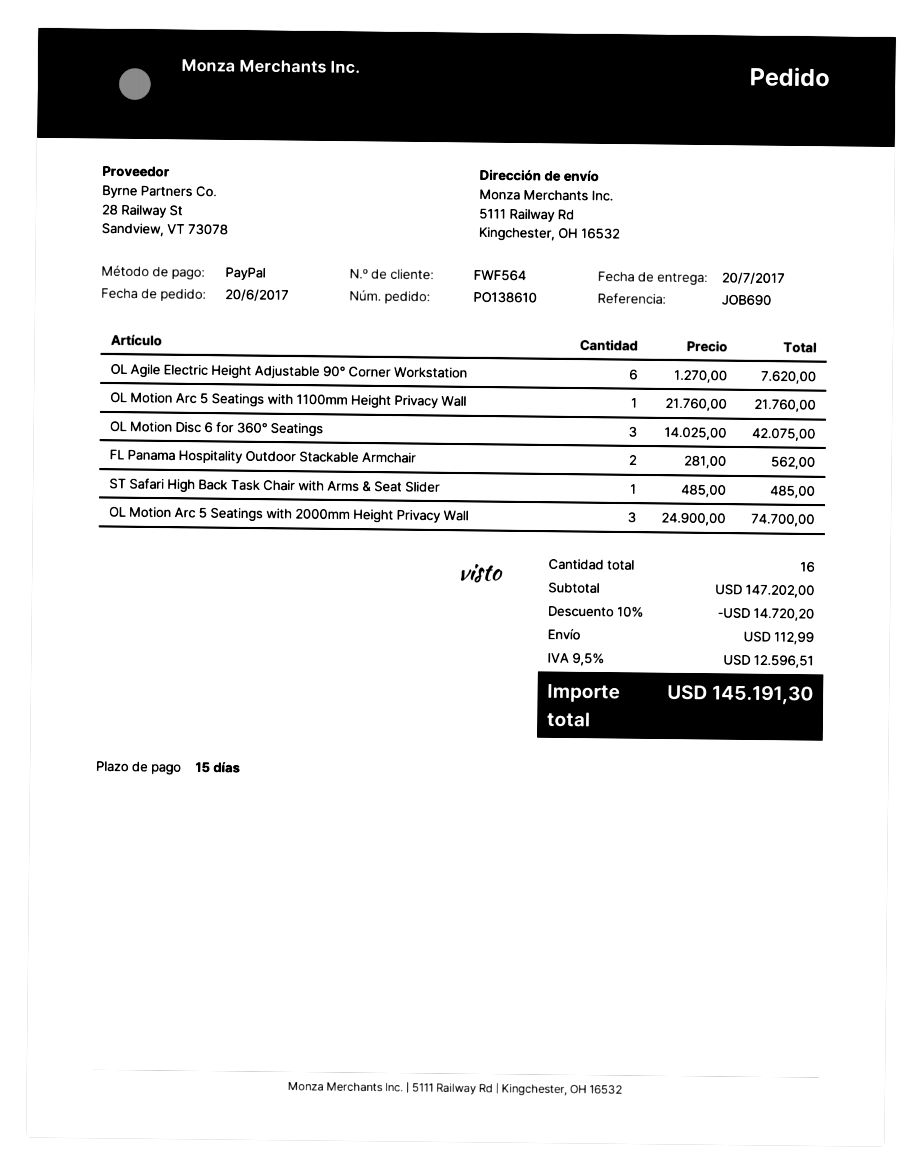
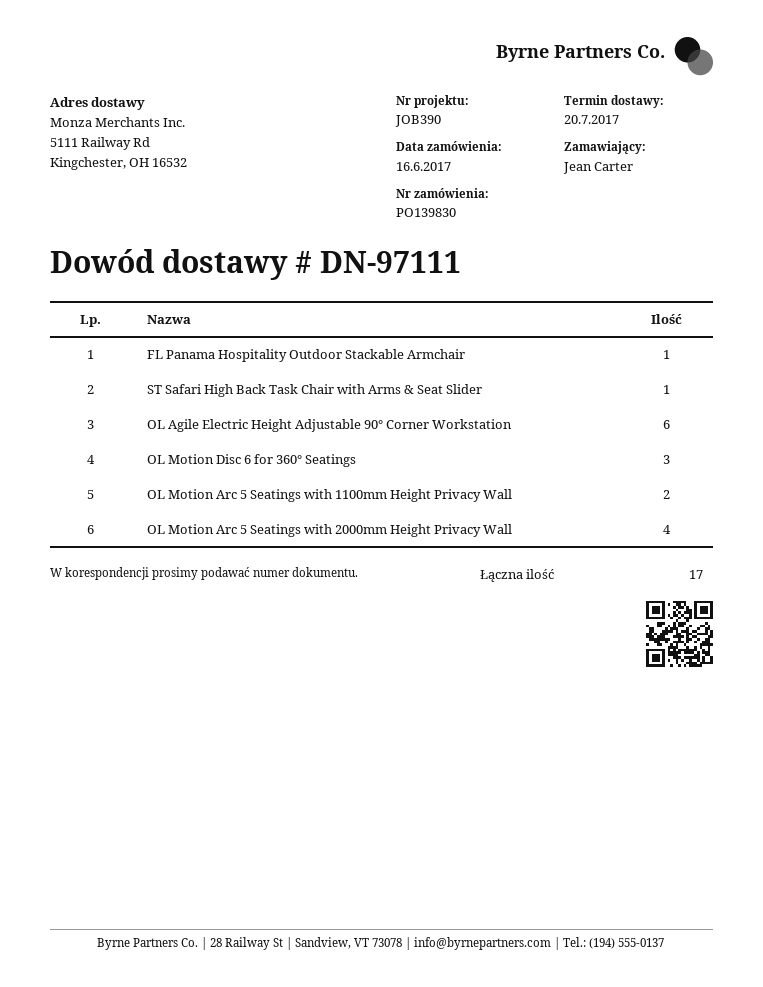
order number: PO138610 -> PO139830
order date: 2017-06-20 -> 2017-06-16
reference: JOB690 -> JOB390
OL Motion Arc 5 Seatings with 1100mm Height Privacy Wall: 1 -> 2
FL Panama Hospitality Outdoor Stackable Armchair: 2 -> 1
OL Motion Arc 5 Seatings with 2000mm Height Privacy Wall: 3 -> 4
total quantity: 16 -> 17

